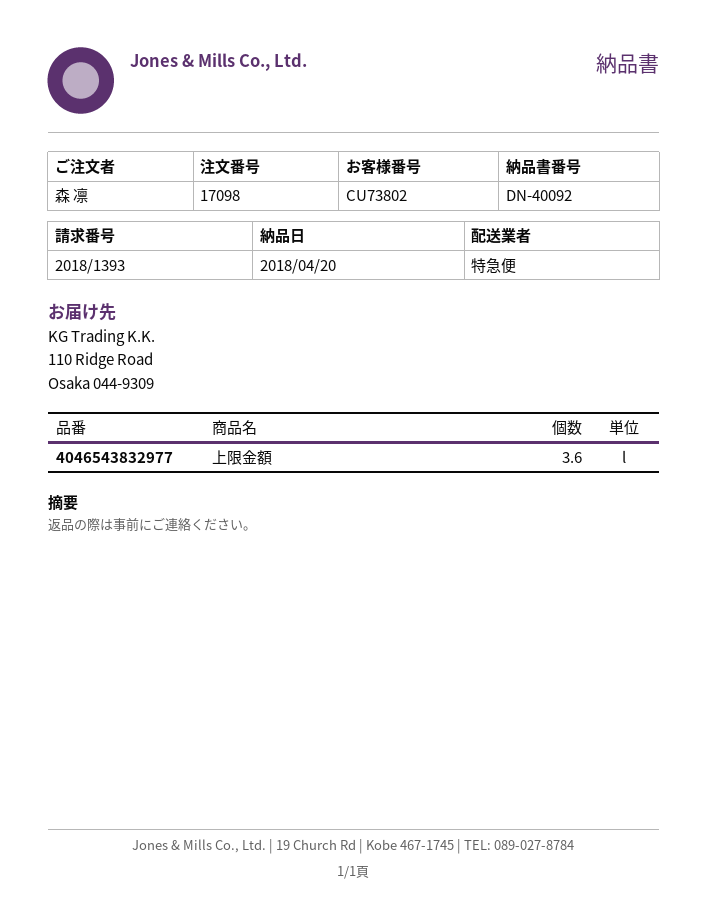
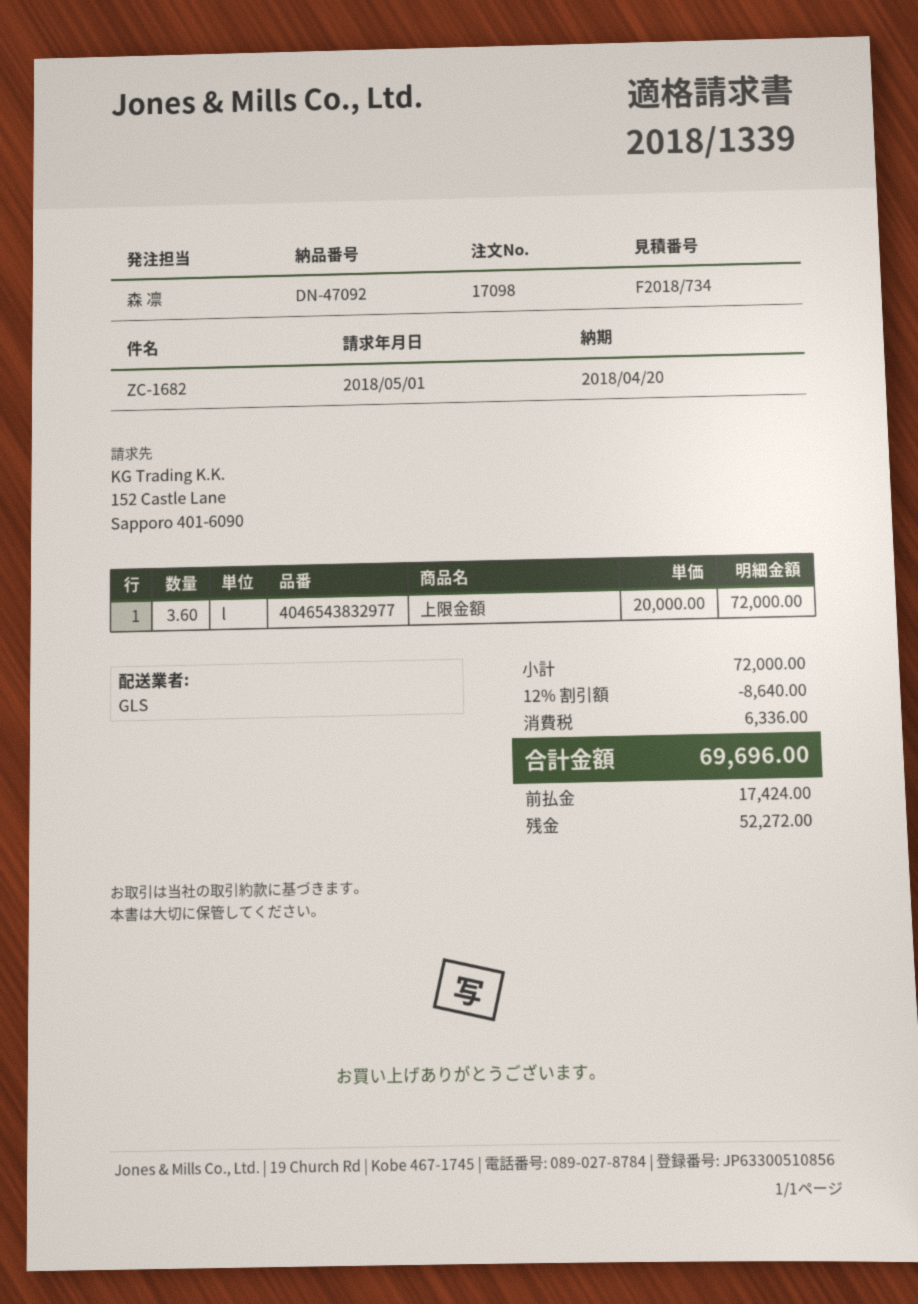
delivery note number: DN-40092 -> DN-47092
invoice number: 2018/1393 -> 2018/1339
shipping method: express -> GLS

